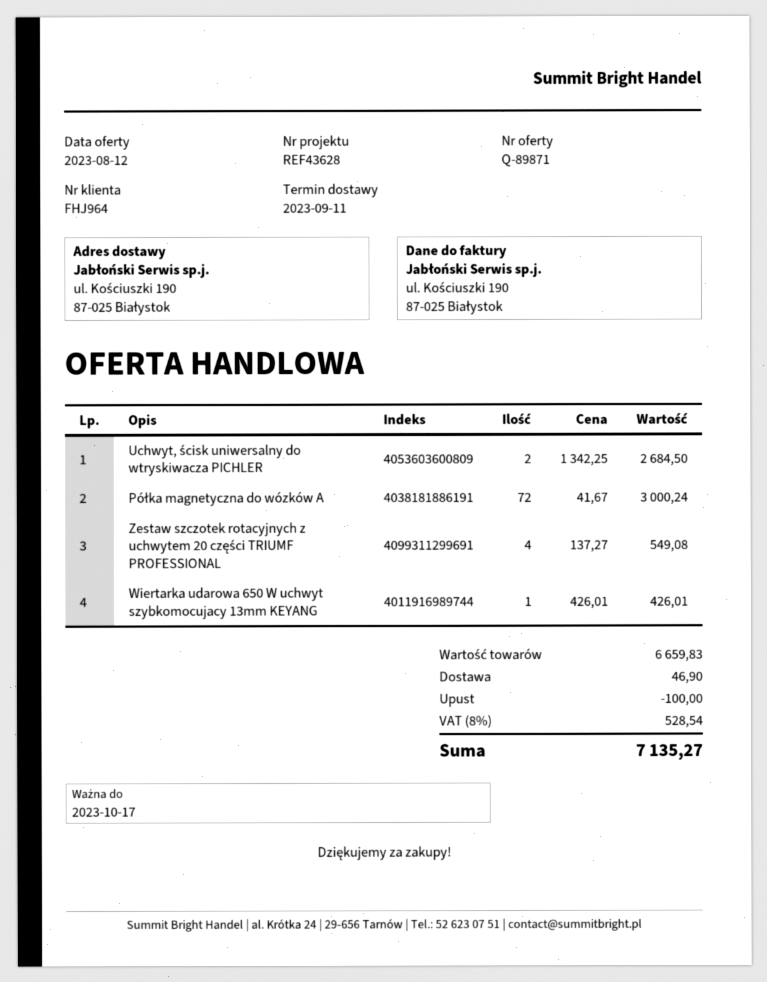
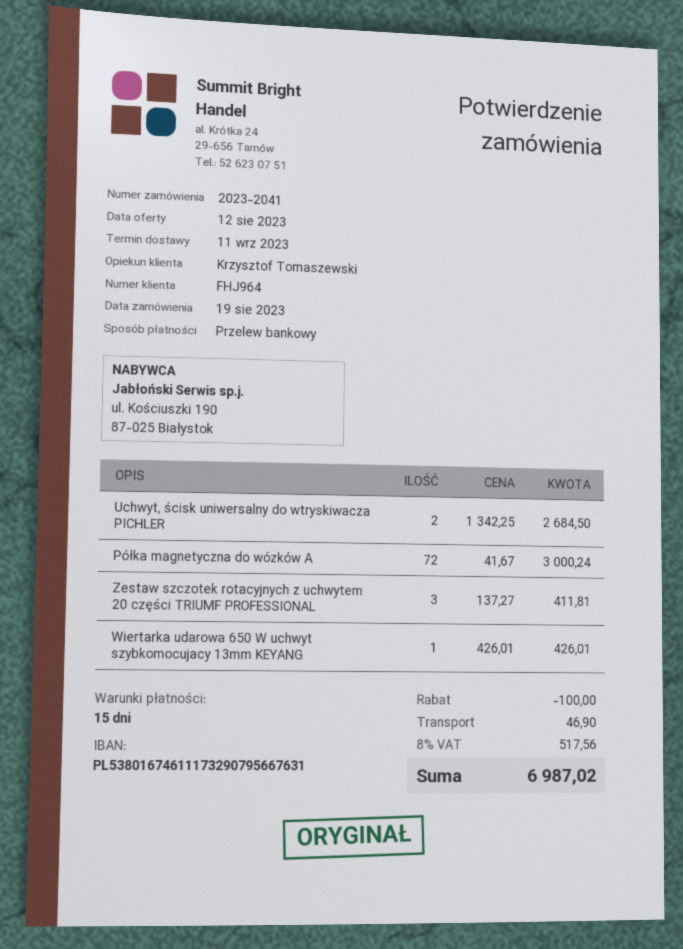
Zestaw szczotek rotacyjnych z uchwytem 20 części TRIUMF PROFESSIONAL: 4 x 137.27 = 549.08 -> 3 x 137.27 = 411.81
tax: 8% = 528.54 -> 8% = 517.56
total: 7135.27 -> 6987.02

